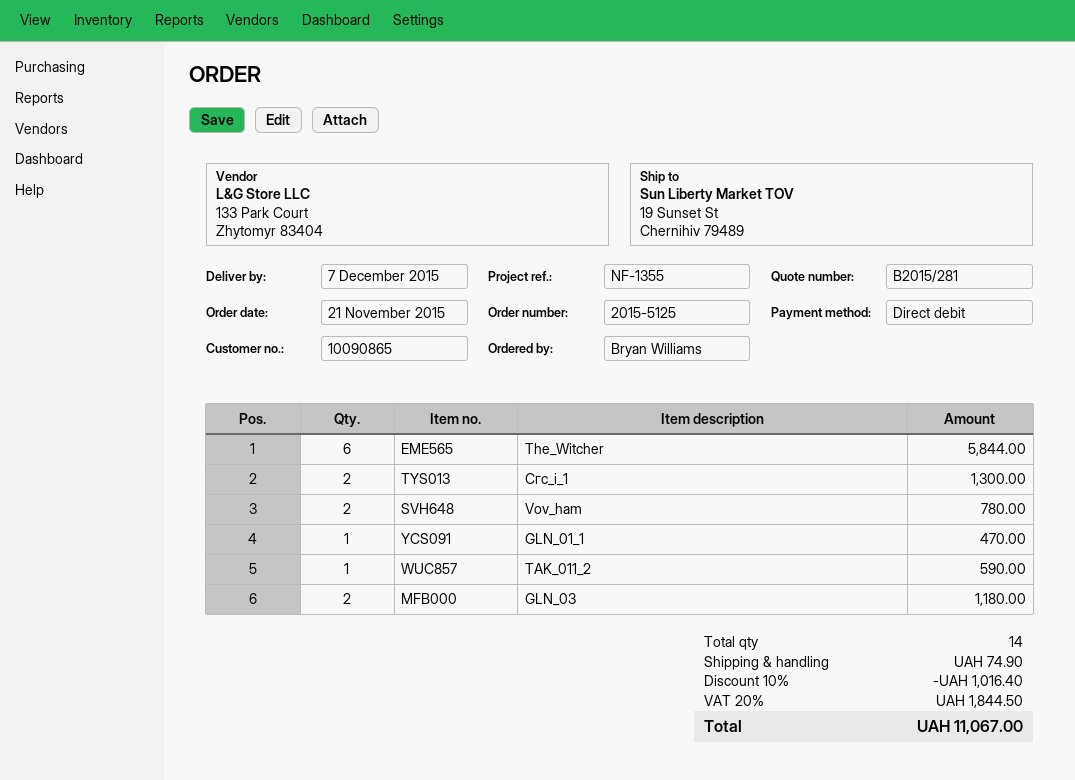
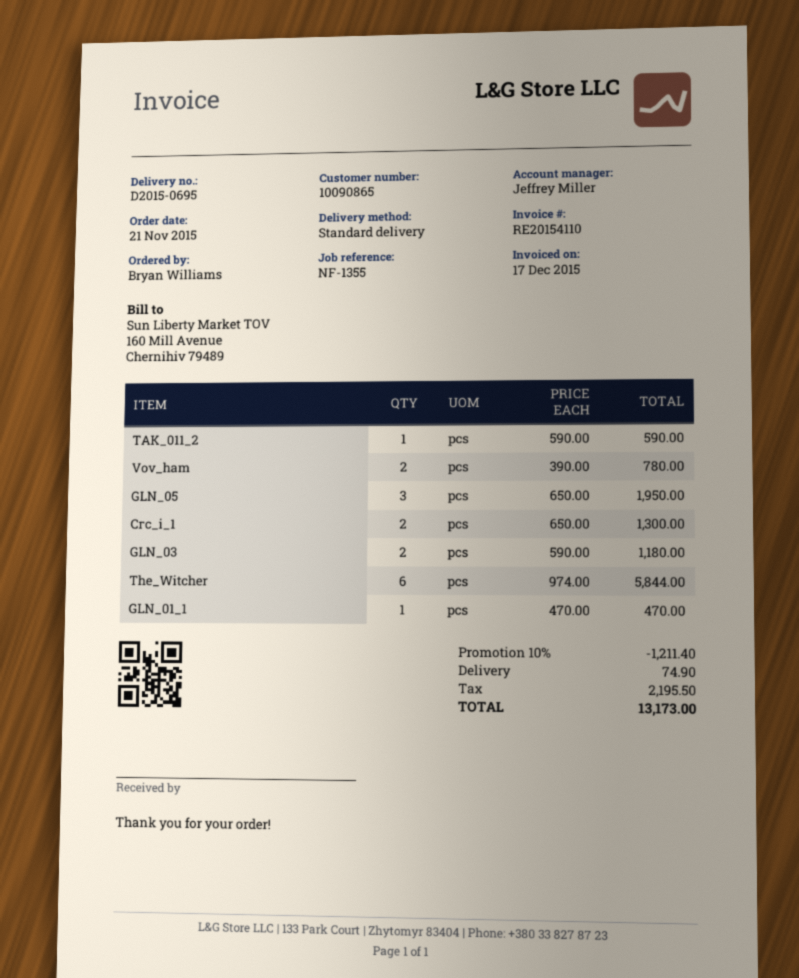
GLN_05: none -> 3 for 1950.00
discount: 10% = 1016.40 -> 10% = 1211.40
tax: 1844.50 -> 2195.50
total: 11067.00 -> 13173.00

